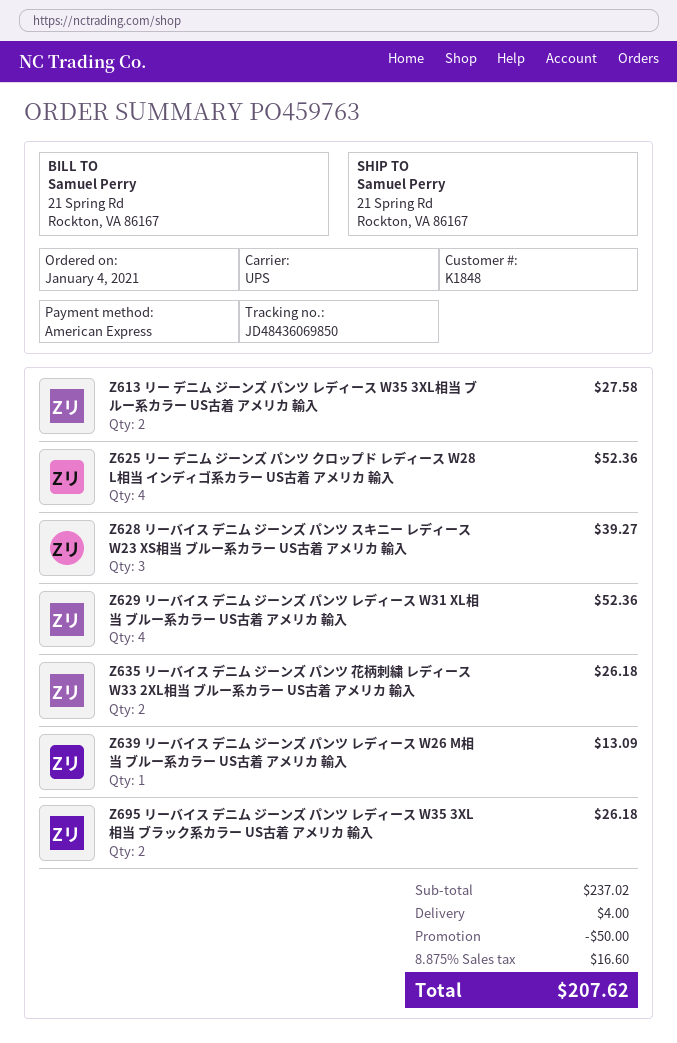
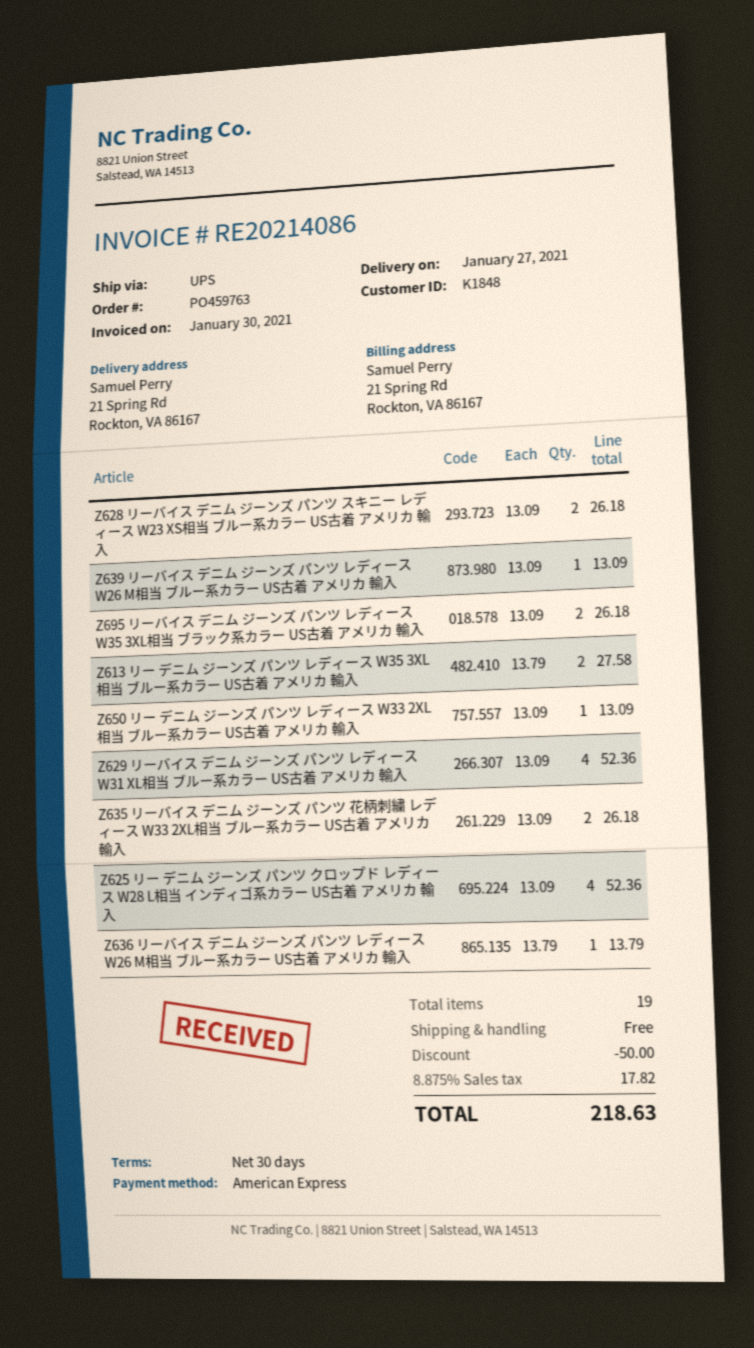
Z628 リーバイス デニム ジーンズ パンツ スキニー レディース W23 XS相当 ブルー系カラー US古着 アメリカ 輸入: 3 for 39.27 -> 2 for 26.18
Z650 リー デニム ジーンズ パンツ レディース W33 2XL相当 ブルー系カラー US古着 アメリカ 輸入: none -> 1 for 13.09
Z636 リーバイス デニム ジーンズ パンツ レディース W26 M相当 ブルー系カラー US古着 アメリカ 輸入: none -> 1 for 13.79
shipping: 4.00 -> 0.00
tax: 8.875% = 16.60 -> 8.875% = 17.82
total: 207.62 -> 218.63

